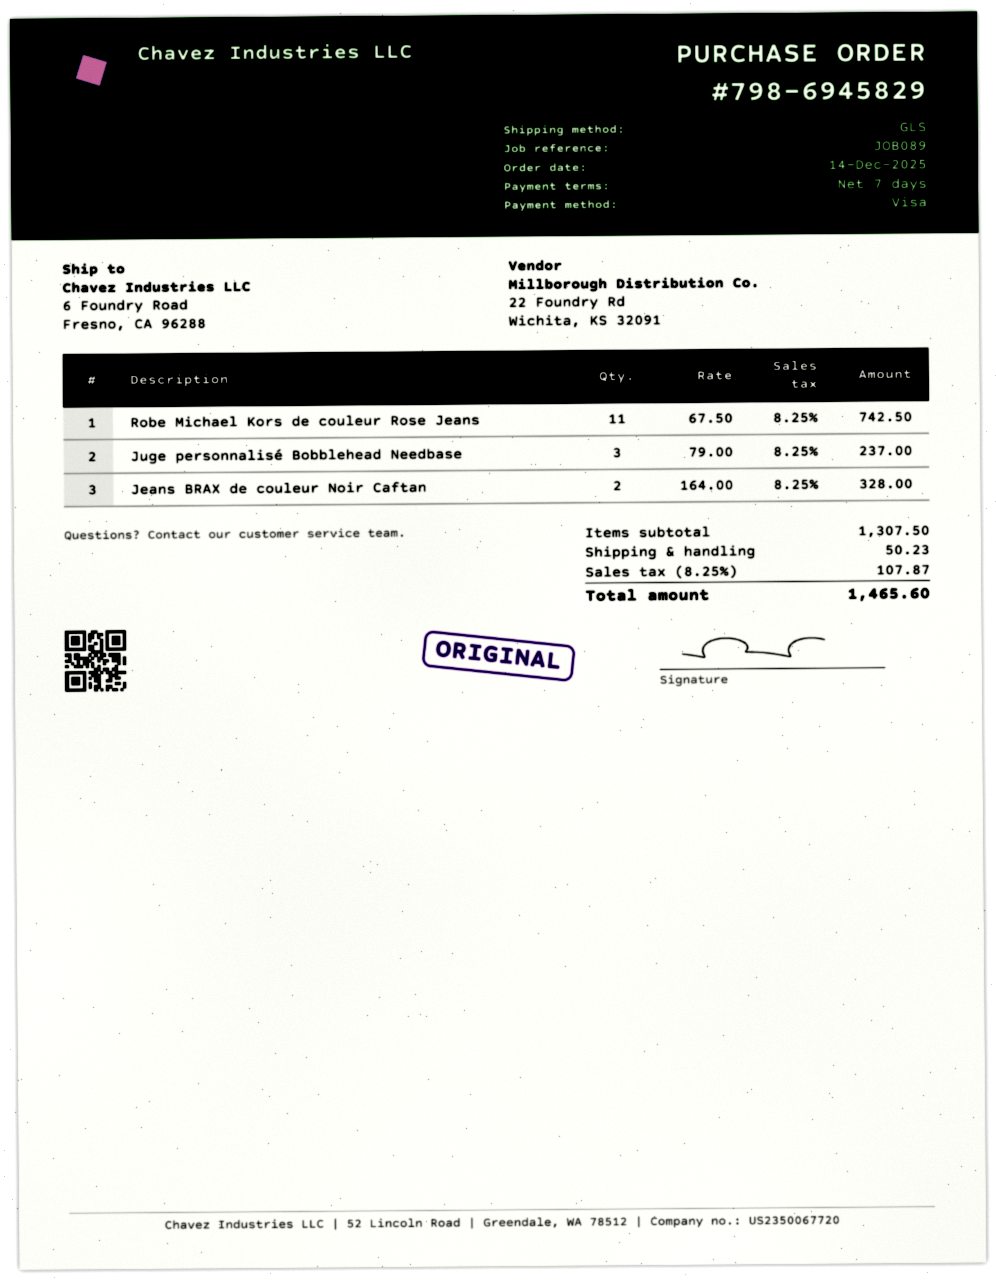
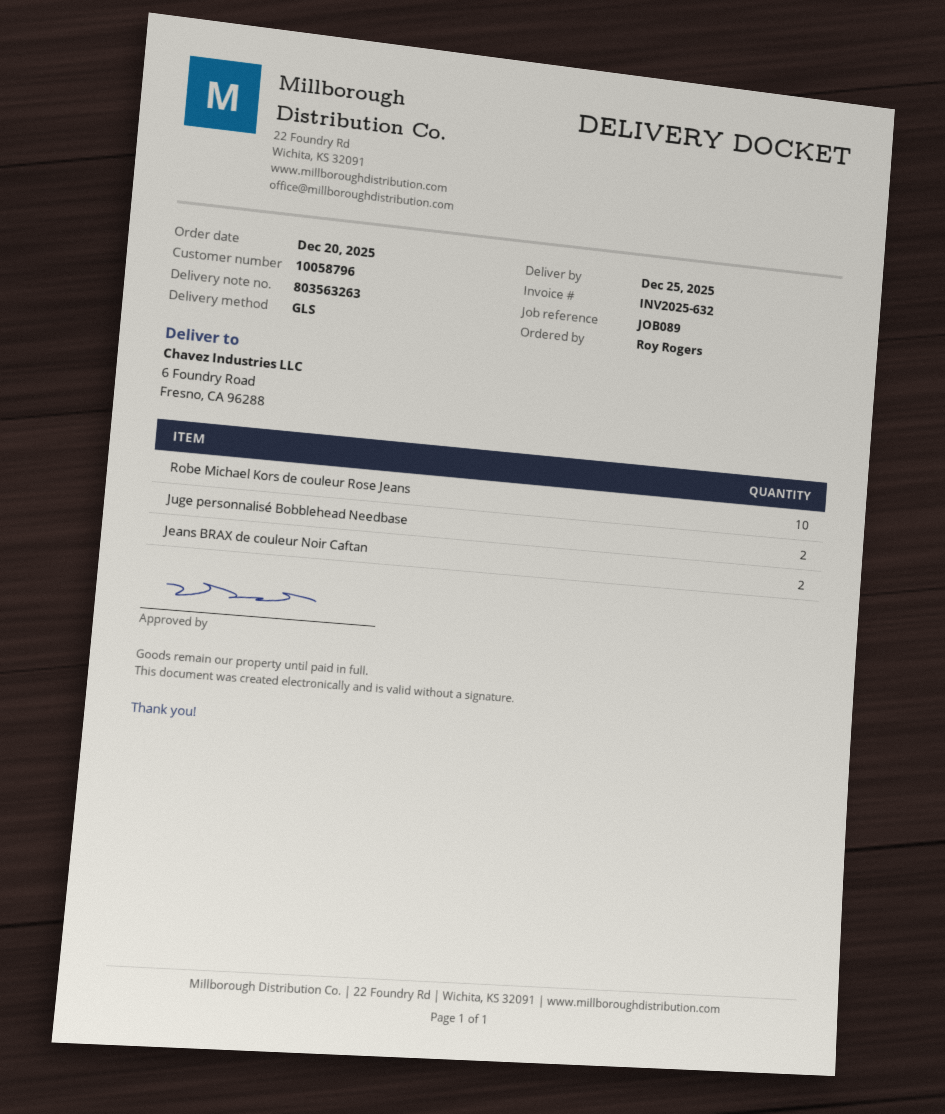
order date: 2025-12-14 -> 2025-12-20
Robe Michael Kors de couleur Rose Jeans: 11 -> 10
Juge personnalisé Bobblehead Needbase: 3 -> 2

